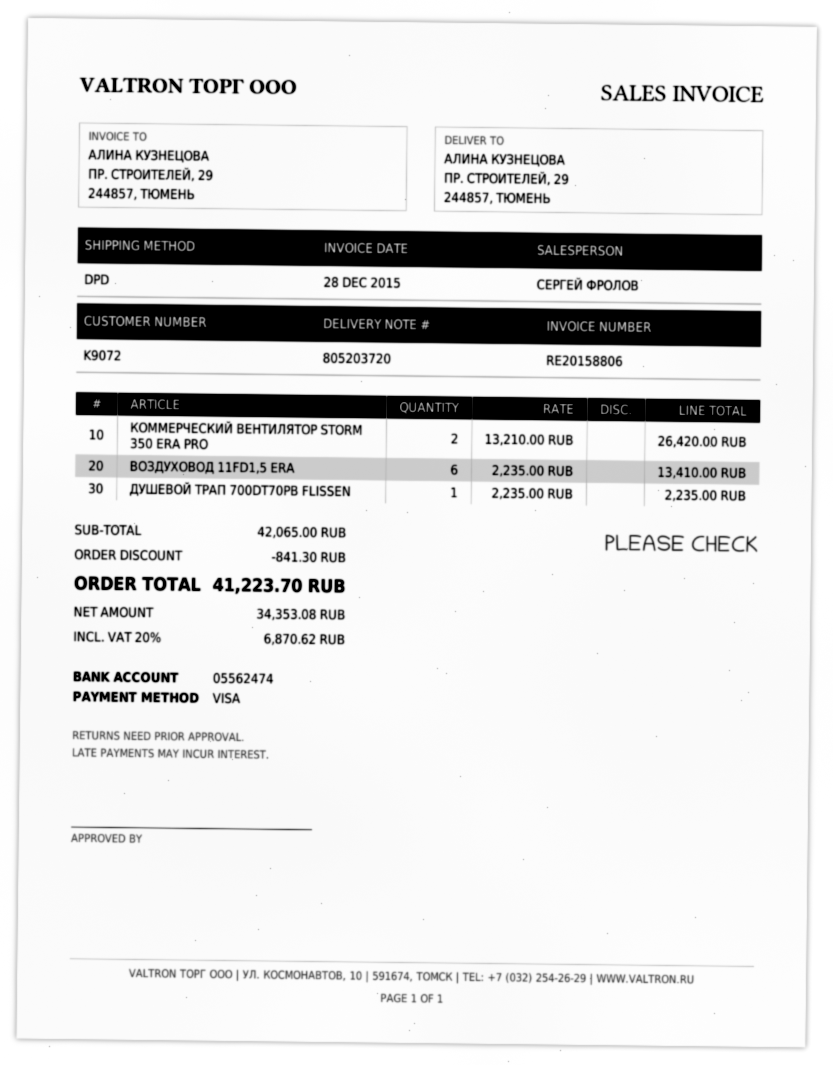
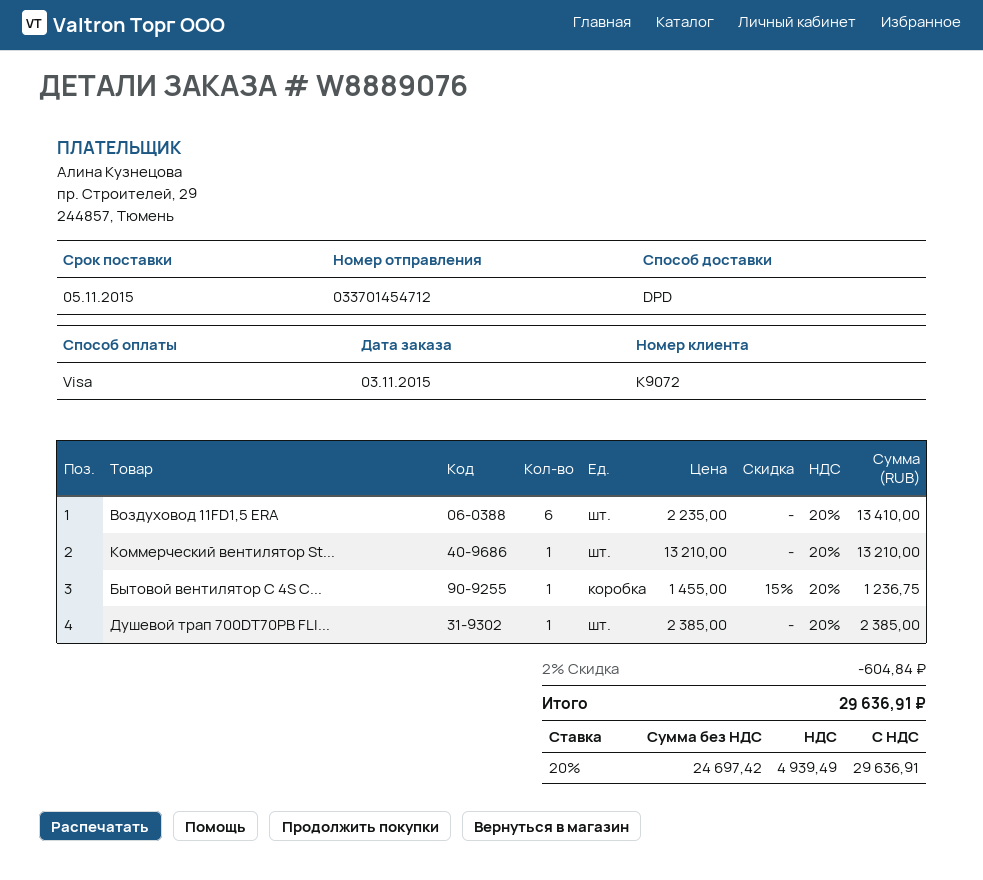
КОММЕРЧЕСКИЙ ВЕНТИЛЯТОР STORM 350 ERA PRO: 2 x 13210.00 = 26420.00 -> 1 x 13210.00 = 13210.00
ДУШЕВОЙ ТРАП 700DT70PB FLISSEN: 1 x 2235.00 = 2235.00 -> 1 x 2385.00 = 2385.00
Бытовой вентилятор C 4S C...: none -> 1 x 1455.00 - 15% = 1236.75
discount: 841.30 -> 604.84
net: 34353.08 -> 24697.42
tax: 20% = 6870.62 -> 20% = 4939.49
total: 41223.70 -> 29636.91

